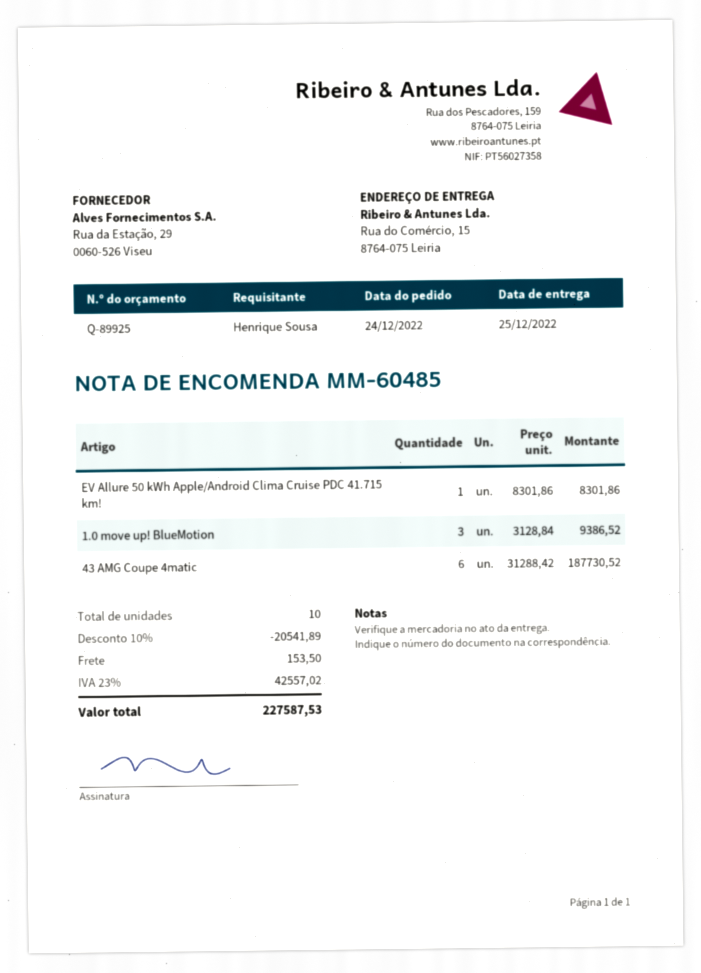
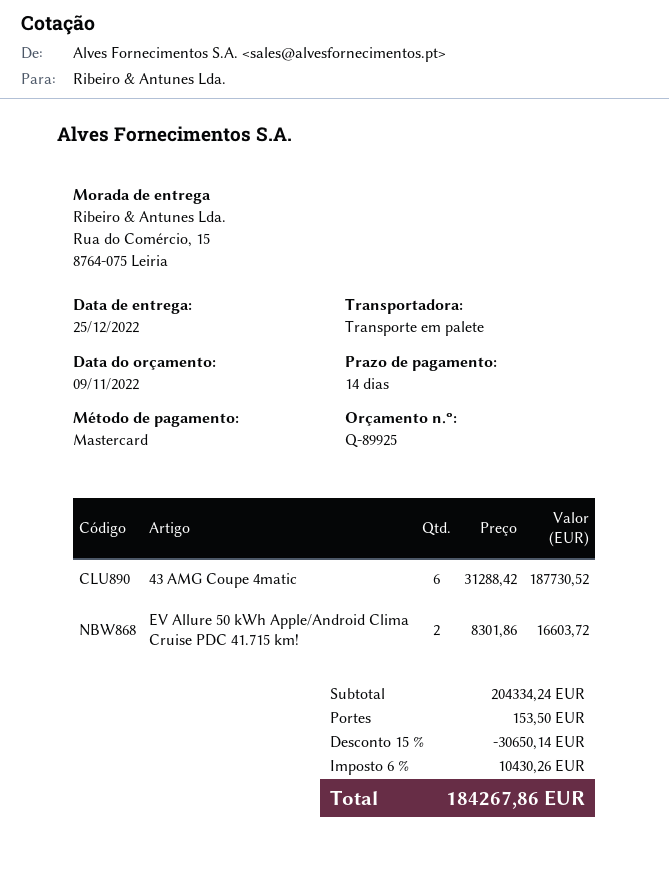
EV Allure 50 kWh Apple/Android Clima Cruise PDC 41.715 km!: 1 x 8301.86 = 8301.86 -> 2 x 8301.86 = 16603.72
1.0 move up! BlueMotion: 3 x 3128.84 = 9386.52 -> none
discount: 10% = 20541.89 -> 15% = 30650.14
tax: 23% = 42557.02 -> 6% = 10430.26
total: 227587.53 -> 184267.86

